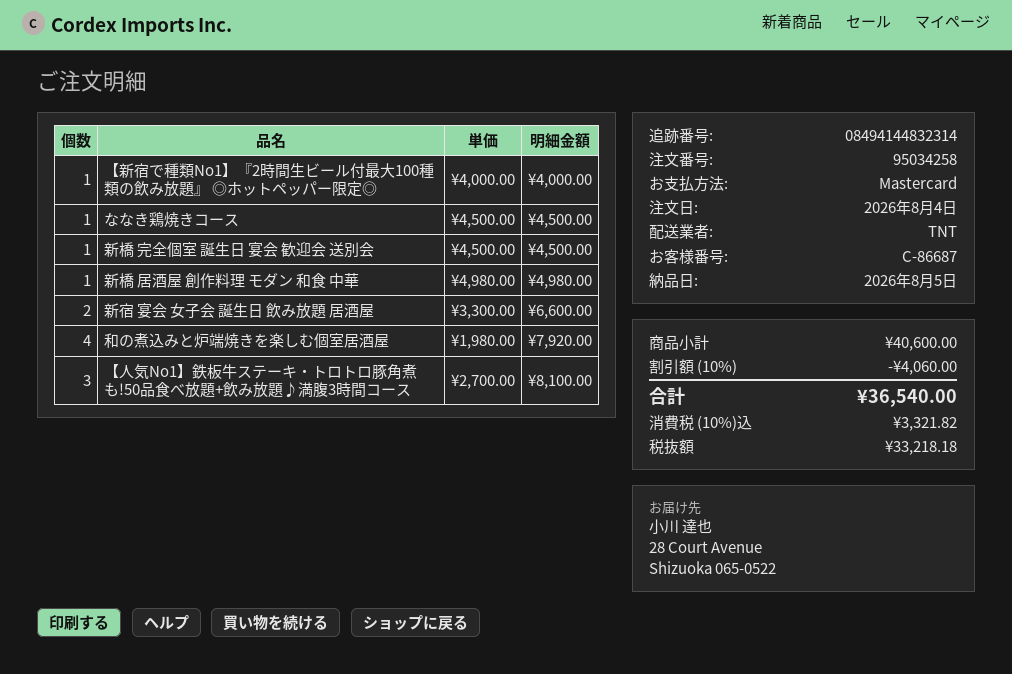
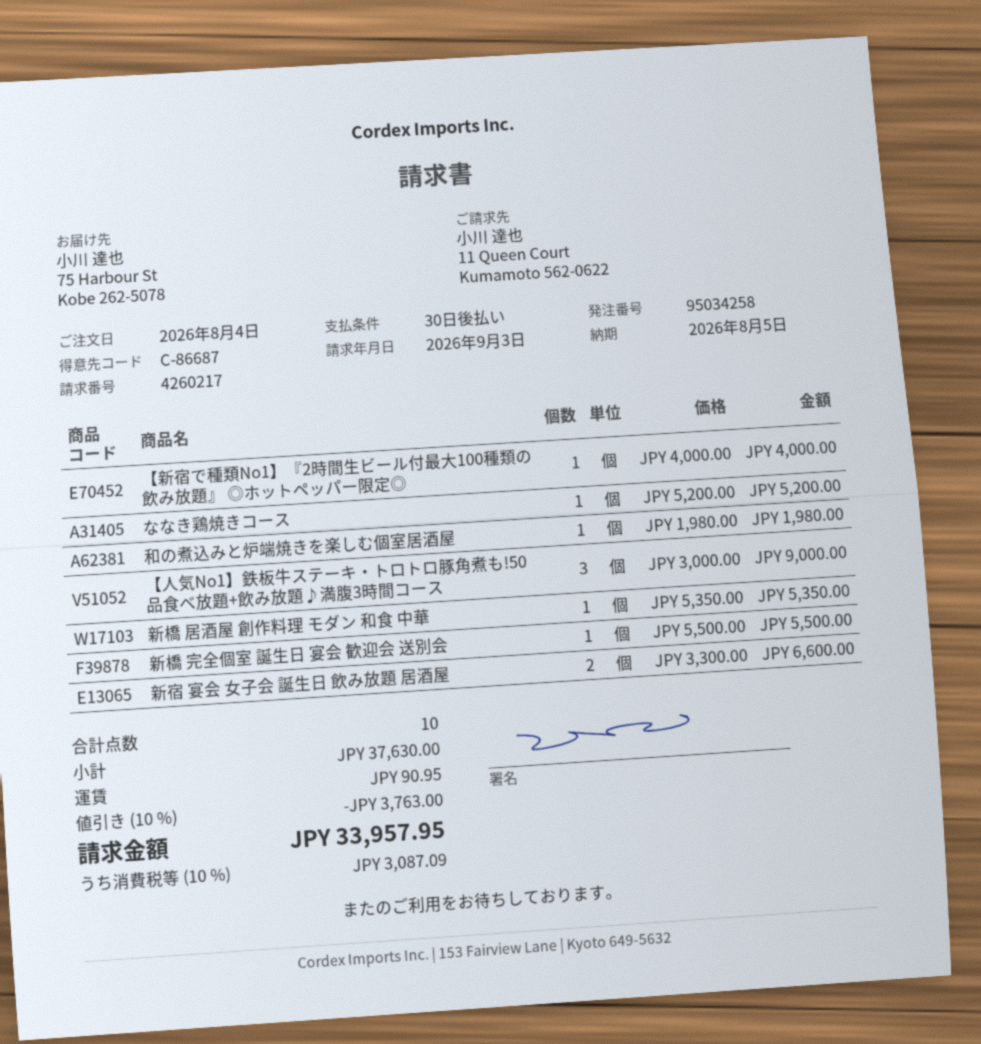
ship to: 28 Court Avenue, Shizuoka 065-0522 -> 75 Harbour St, Kobe 262-5078
ななき鶏焼きコース: 1 x 4500.00 = 4500.00 -> 1 x 5200.00 = 5200.00
新橋 完全個室 誕生日 宴会 歓迎会 送別会: 1 x 4500.00 = 4500.00 -> 1 x 5500.00 = 5500.00
新橋 居酒屋 創作料理 モダン 和食 中華: 1 x 4980.00 = 4980.00 -> 1 x 5350.00 = 5350.00
和の煮込みと炉端焼きを楽しむ個室居酒屋: 4 x 1980.00 = 7920.00 -> 1 x 1980.00 = 1980.00
【人気No1】鉄板牛ステーキ・トロトロ豚角煮も!50品食べ放題+飲み放題♪満腹3時間コース: 3 x 2700.00 = 8100.00 -> 3 x 3000.00 = 9000.00
subtotal: 40600.00 -> 37630.00
discount: 10% = 4060.00 -> 10% = 3763.00
shipping: none -> 90.95
tax: 10% = 3321.82 -> 10% = 3087.09
total: 36540.00 -> 33957.95

